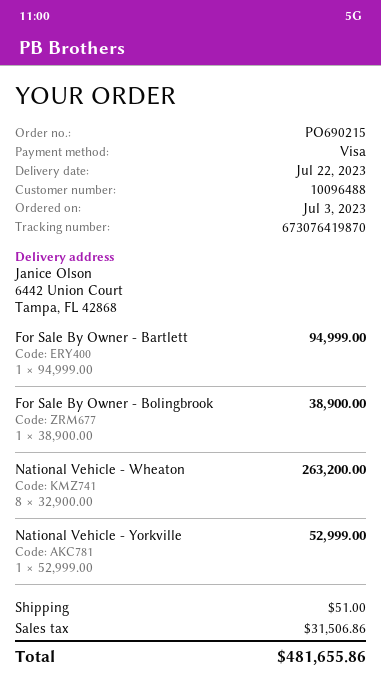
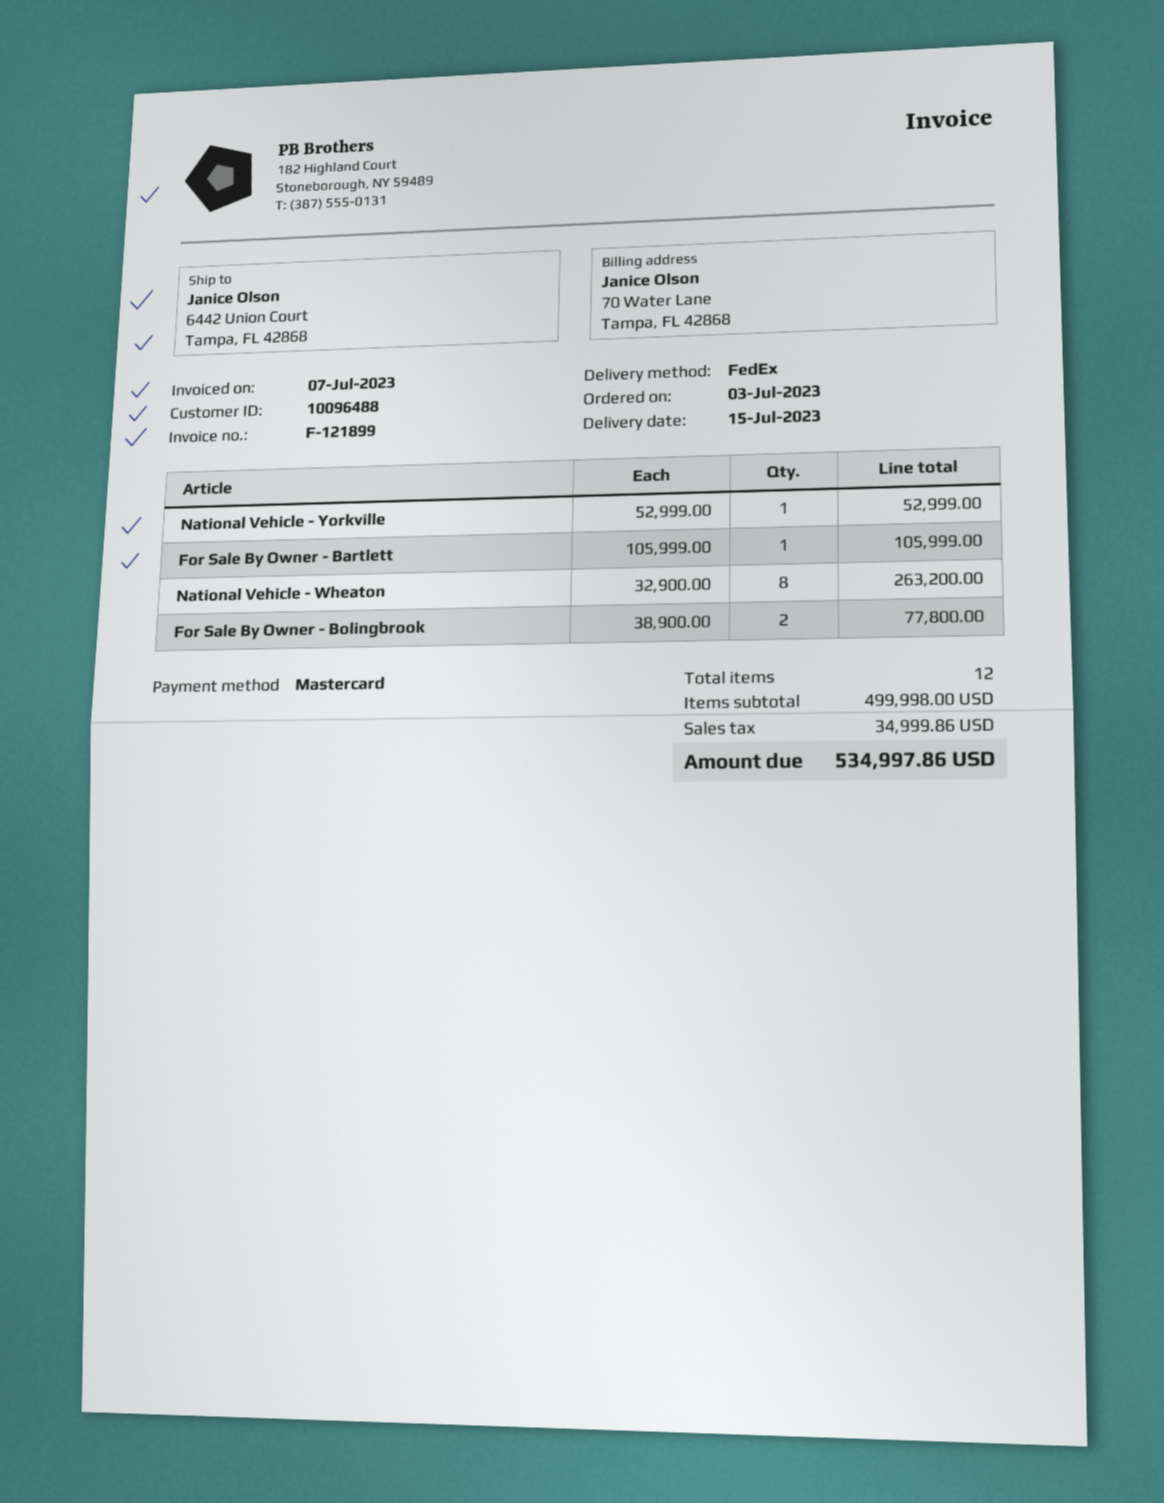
delivery date: 2023-07-22 -> 2023-07-15
payment method: Visa -> Mastercard
For Sale By Owner - Bartlett: 1 x 94999.00 = 94999.00 -> 1 x 105999.00 = 105999.00
For Sale By Owner - Bolingbrook: 1 x 38900.00 = 38900.00 -> 2 x 38900.00 = 77800.00
shipping: 51.00 -> none
tax: 31506.86 -> 34999.86
total: 481655.86 -> 534997.86

